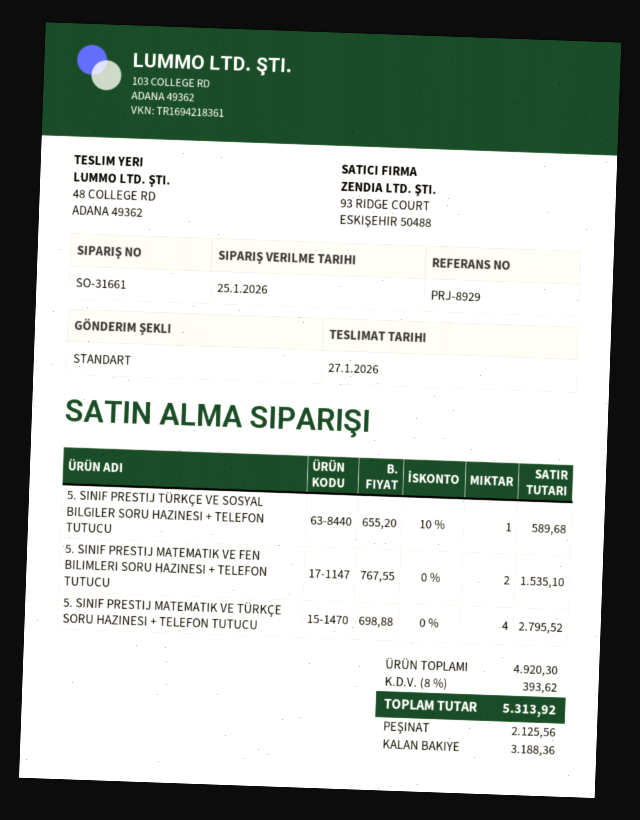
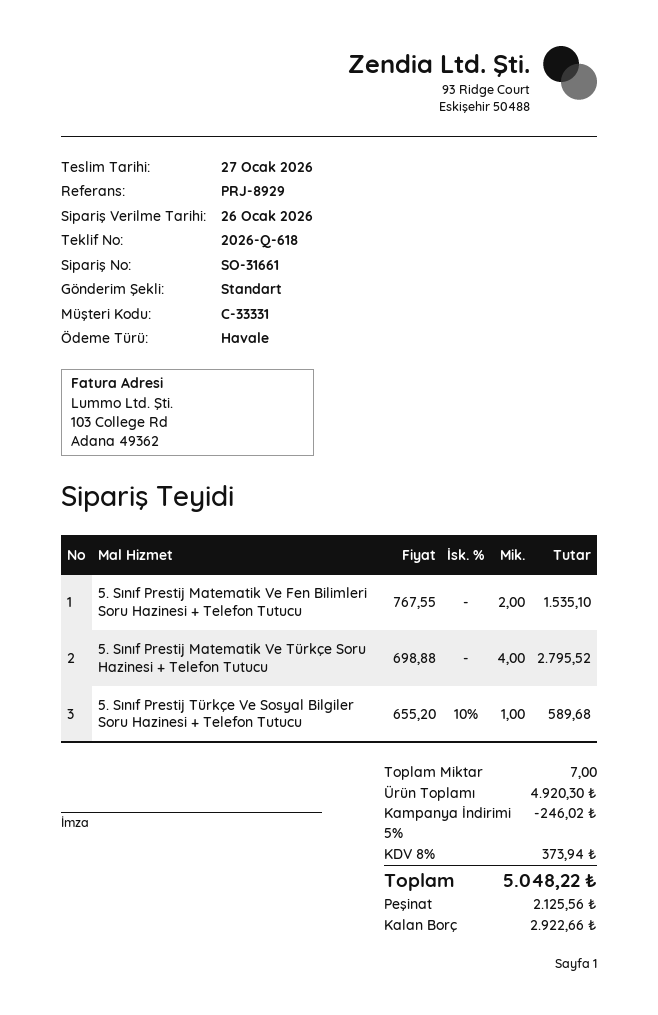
order date: 2026-01-25 -> 2026-01-26
discount: none -> 5% = 246.02
tax: 8% = 393.62 -> 8% = 373.94
total: 5313.92 -> 5048.22
balance: 3188.36 -> 2922.66

